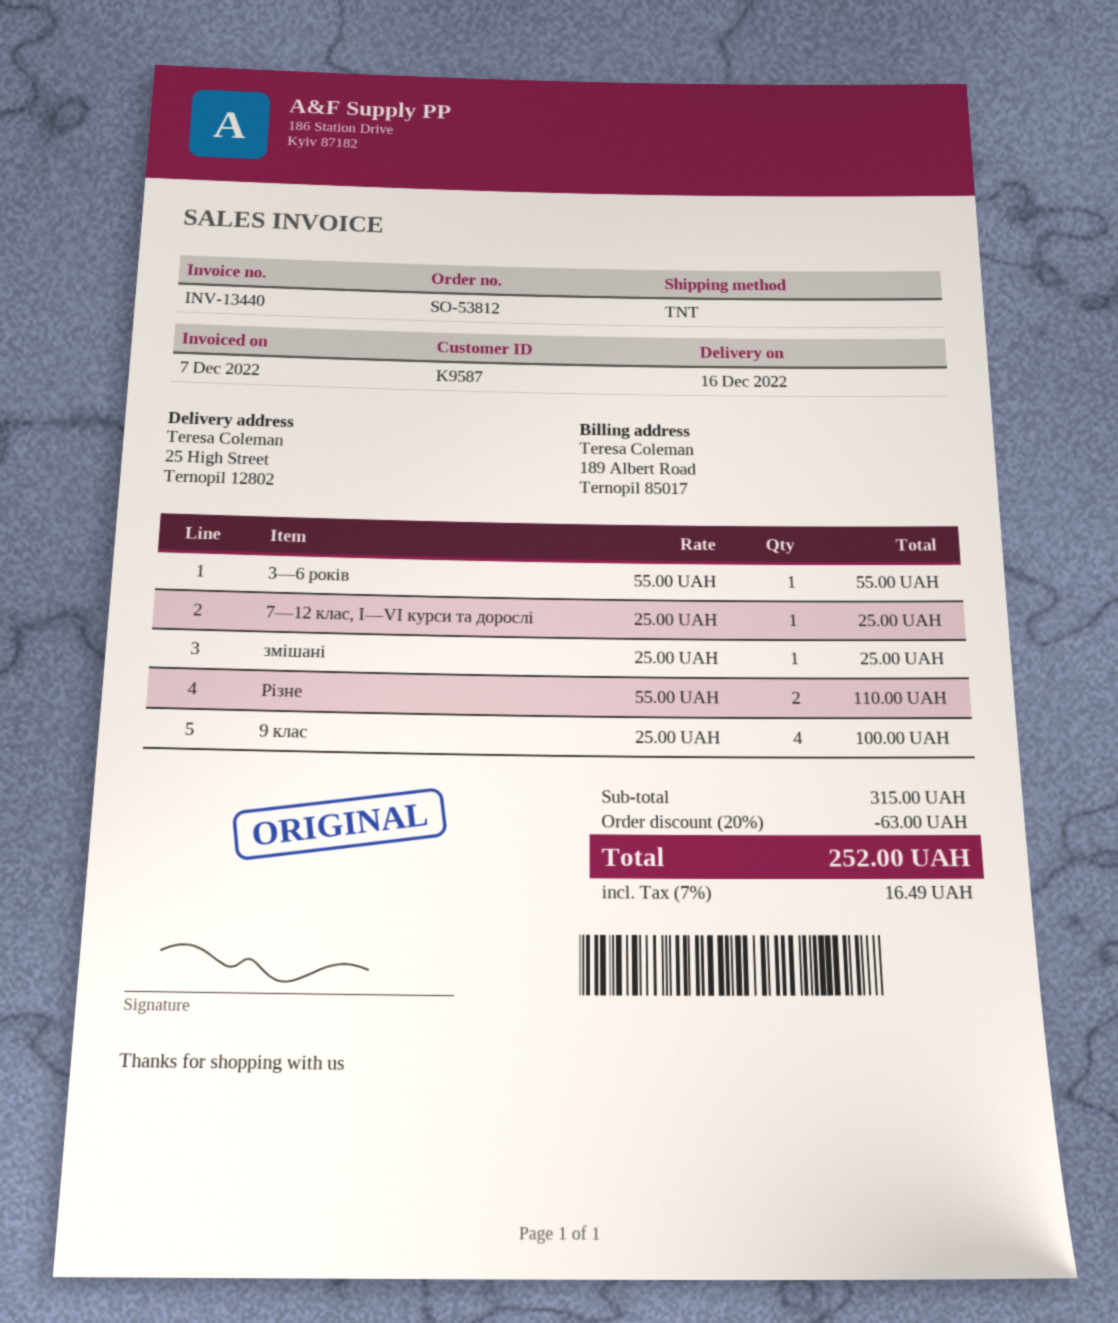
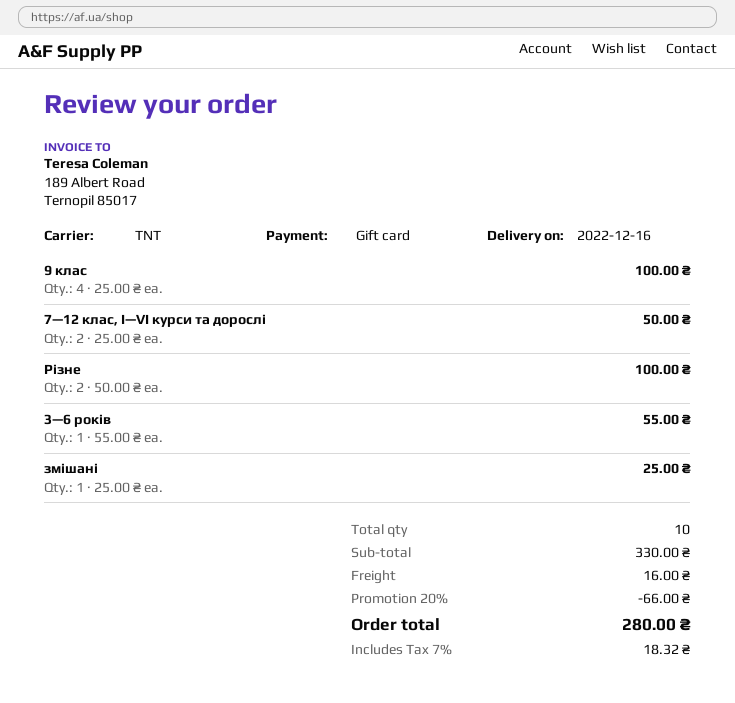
7—12 клас, I—VI курси та дорослі: 1 x 25.00 = 25.00 -> 2 x 25.00 = 50.00
Різне: 2 x 55.00 = 110.00 -> 2 x 50.00 = 100.00
subtotal: 315.00 -> 330.00
discount: 20% = 63.00 -> 20% = 66.00
shipping: none -> 16.00
tax: 7% = 16.49 -> 7% = 18.32
total: 252.00 -> 280.00

